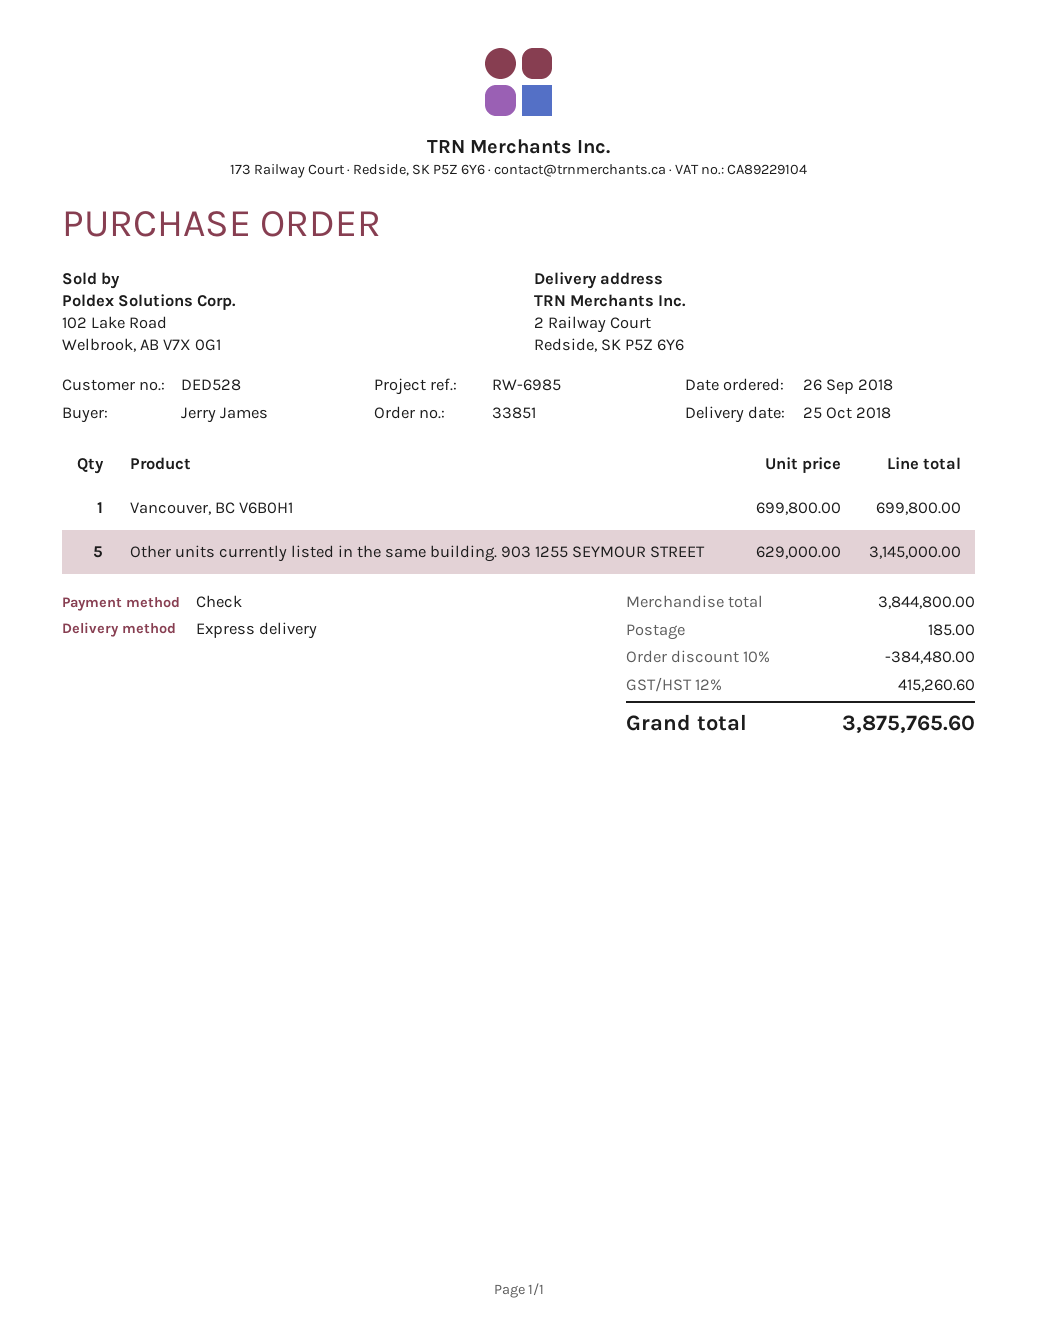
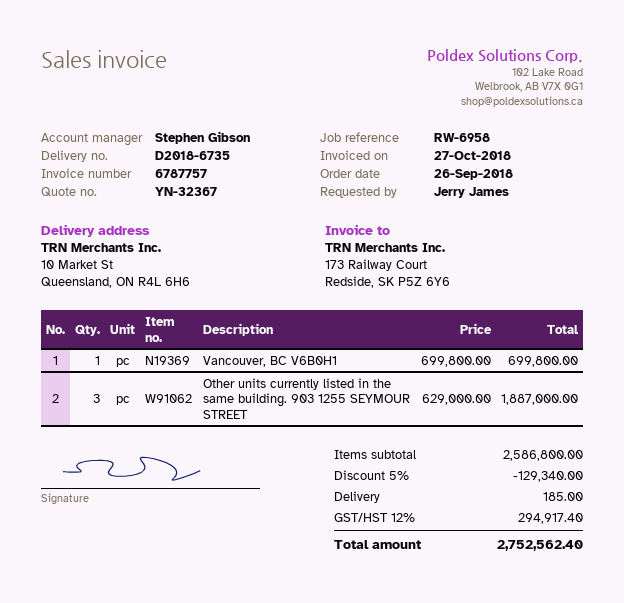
reference: RW-6985 -> RW-6958
ship to: 2 Railway Court, Redside, SK P5Z 6Y6 -> 10 Market St, Queensland, ON R4L 6H6
Other units currently listed in the same building. 903 1255 SEYMOUR STREET: 5 x 629000.00 = 3145000.00 -> 3 x 629000.00 = 1887000.00
subtotal: 3844800.00 -> 2586800.00
discount: 10% = 384480.00 -> 5% = 129340.00
tax: 12% = 415260.60 -> 12% = 294917.40
total: 3875765.60 -> 2752562.40

